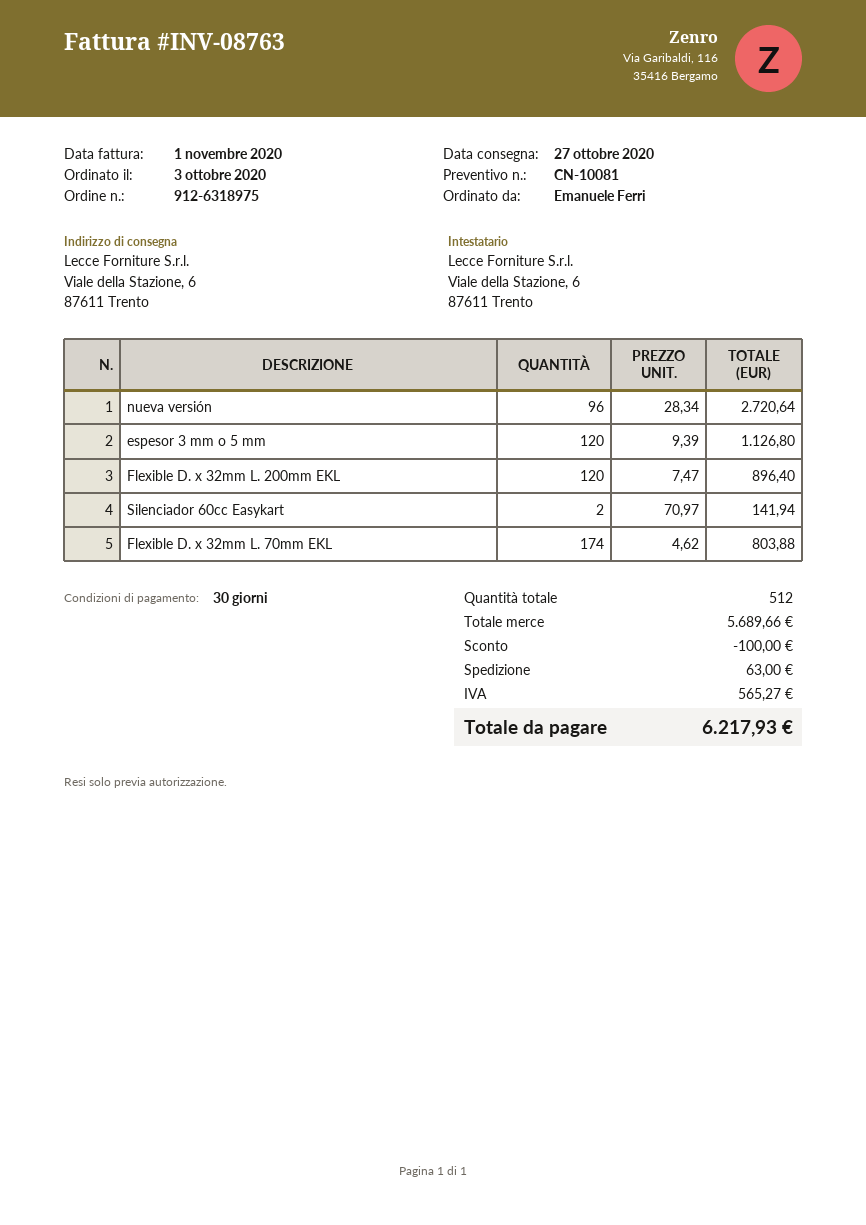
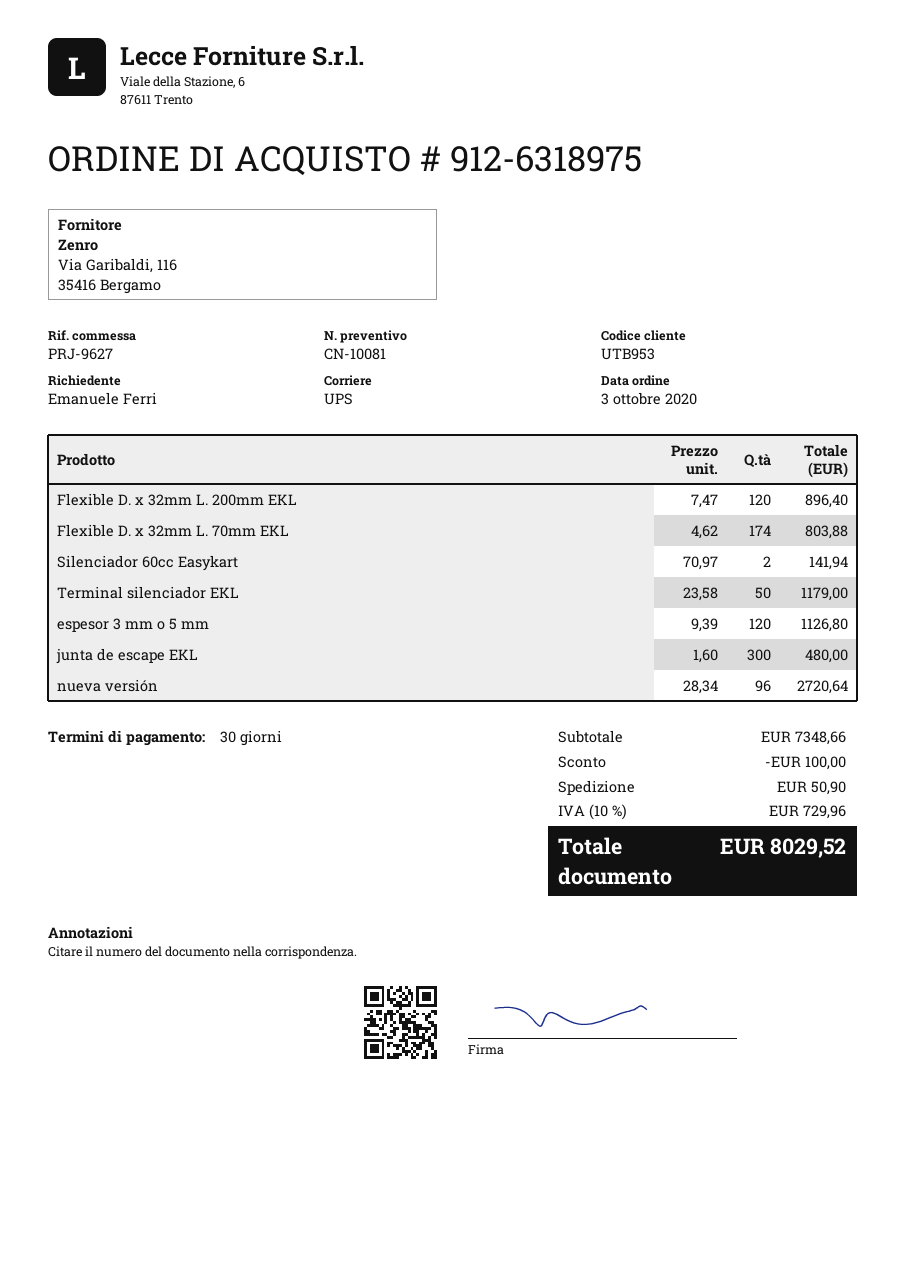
Terminal silenciador EKL: none -> 50 x 23.58 = 1179.00
junta de escape EKL: none -> 300 x 1.60 = 480.00
subtotal: 5689.66 -> 7348.66
shipping: 63.00 -> 50.90
tax: 565.27 -> 729.96
total: 6217.93 -> 8029.52

